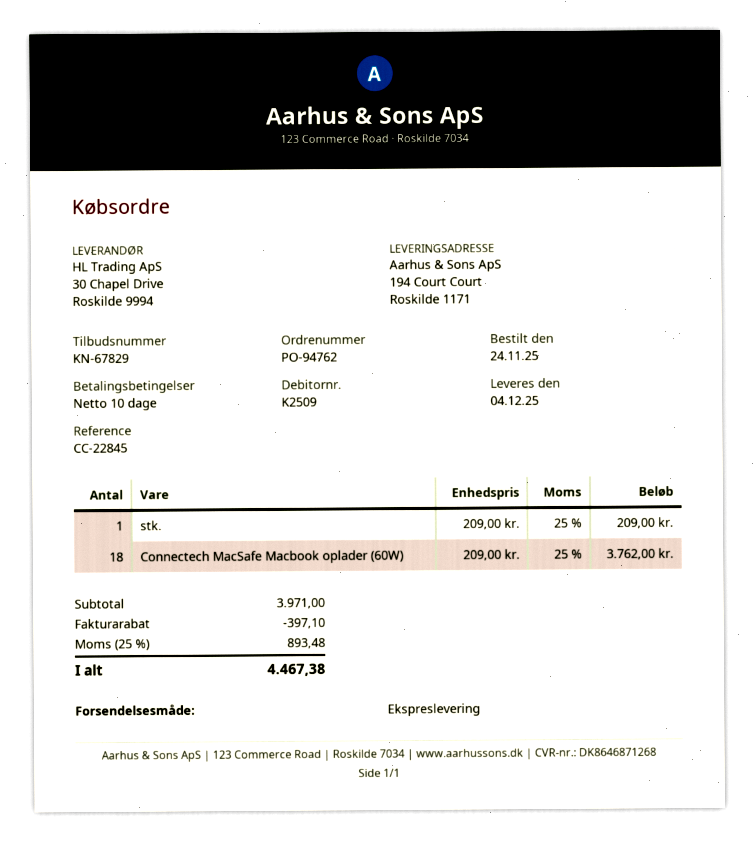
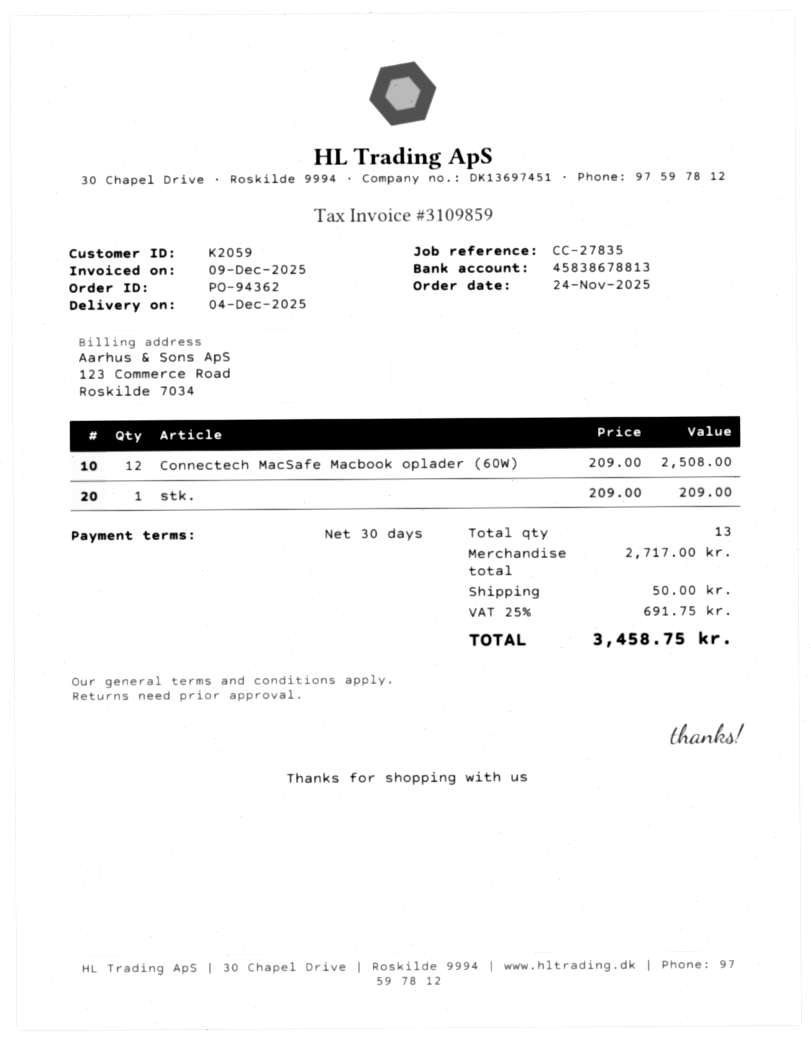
order number: PO-94762 -> PO-94362
payment terms: 10 days -> 30 days
customer number: K2509 -> K2059
reference: CC-22845 -> CC-27835
Connectech MacSafe Macbook oplader (60W): 18 x 209.00 = 3762.00 -> 12 x 209.00 = 2508.00
subtotal: 3971.00 -> 2717.00
discount: 397.10 -> none
shipping: none -> 50.00
tax: 25% = 893.48 -> 25% = 691.75
total: 4467.38 -> 3458.75

